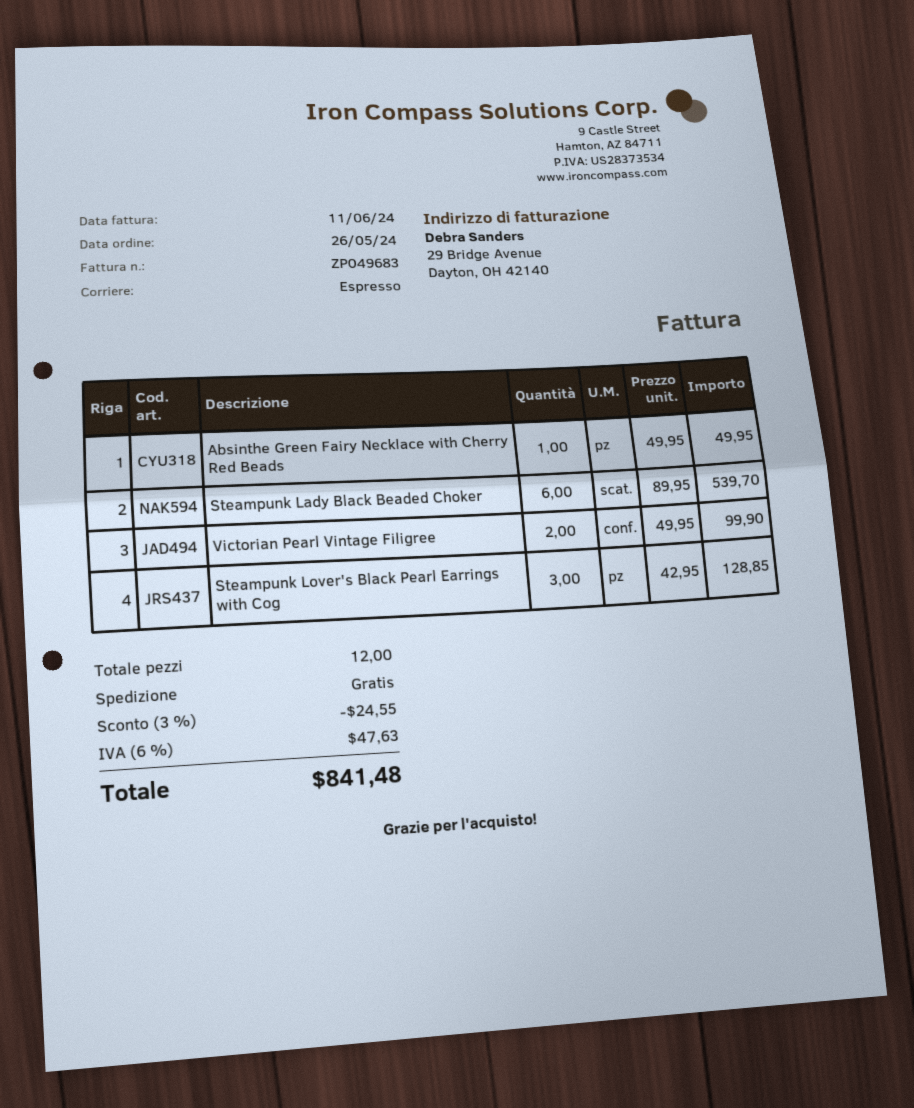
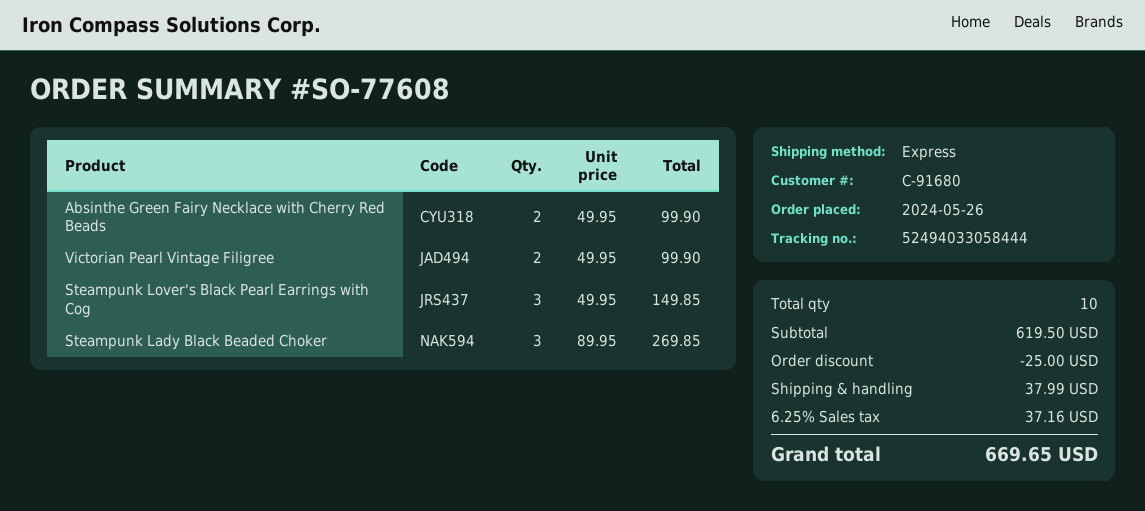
Absinthe Green Fairy Necklace with Cherry Red Beads: 1 x 49.95 = 49.95 -> 2 x 49.95 = 99.90
Steampunk Lady Black Beaded Choker: 6 x 89.95 = 539.70 -> 3 x 89.95 = 269.85
Steampunk Lover's Black Pearl Earrings with Cog: 3 x 42.95 = 128.85 -> 3 x 49.95 = 149.85
total quantity: 12 -> 10
discount: 24.55 -> 25.00
shipping: 0.00 -> 37.99
tax: 6% = 47.63 -> 6.25% = 37.16
total: 841.48 -> 669.65

